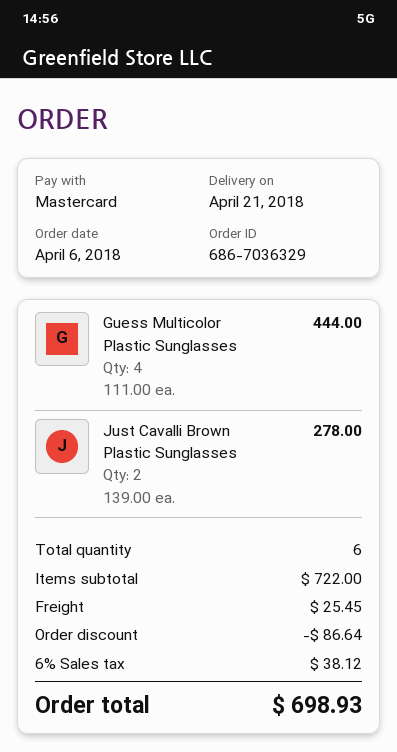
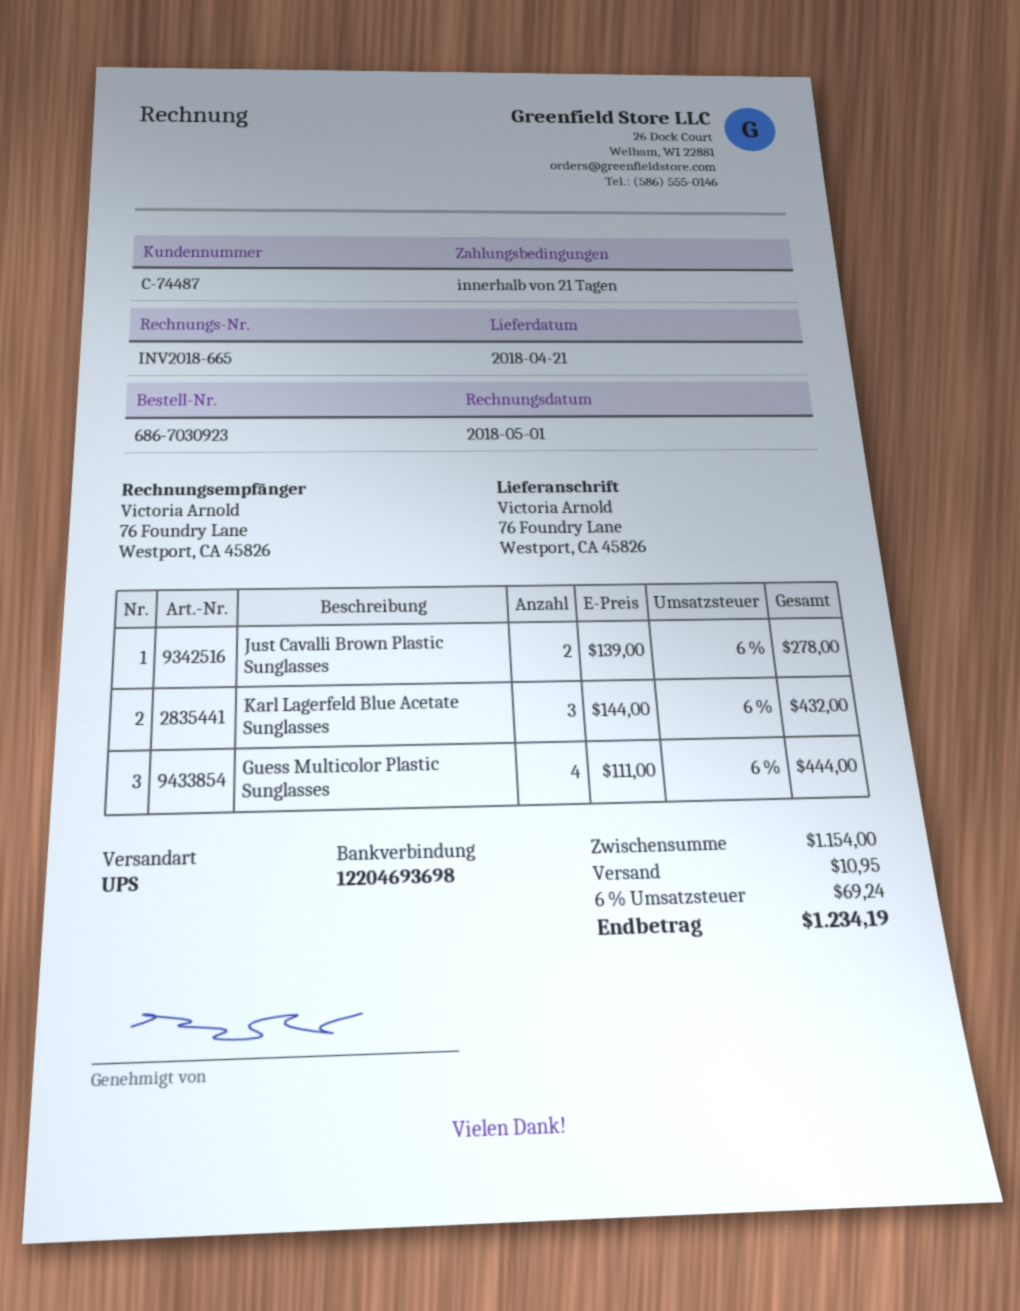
order number: 686-7036329 -> 686-7030923
Karl Lagerfeld Blue Acetate Sunglasses: none -> 3 x 144.00 = 432.00
subtotal: 722.00 -> 1154.00
discount: 86.64 -> none
shipping: 25.45 -> 10.95
tax: 6% = 38.12 -> 6% = 69.24
total: 698.93 -> 1234.19

